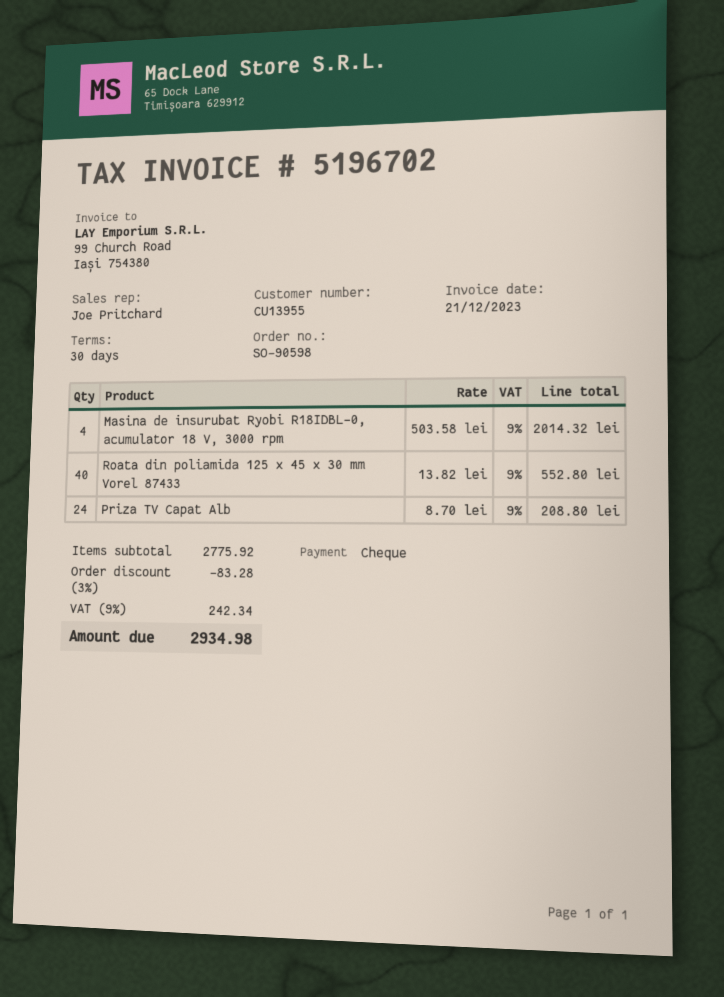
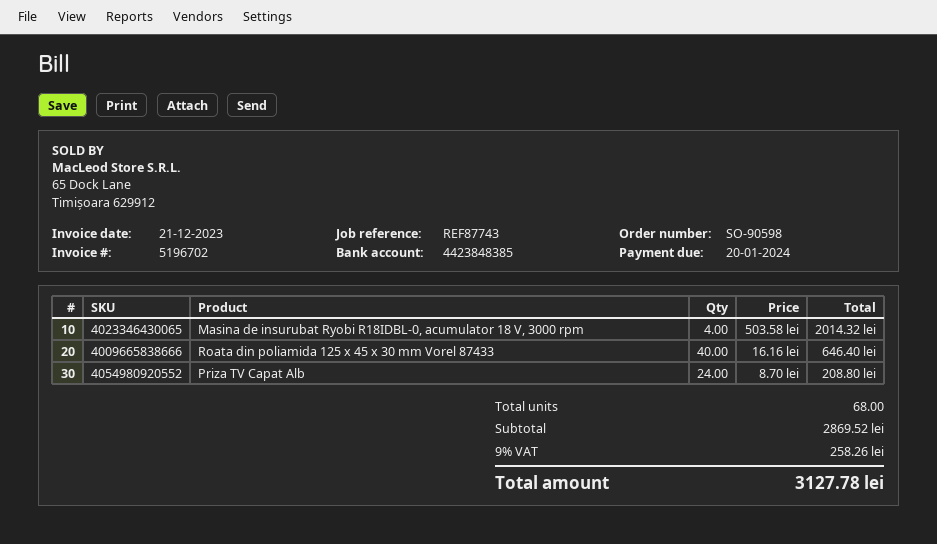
Roata din poliamida 125 x 45 x 30 mm Vorel 87433: 40 x 13.82 = 552.80 -> 40 x 16.16 = 646.40
subtotal: 2775.92 -> 2869.52
discount: 3% = 83.28 -> none
tax: 9% = 242.34 -> 9% = 258.26
total: 2934.98 -> 3127.78

